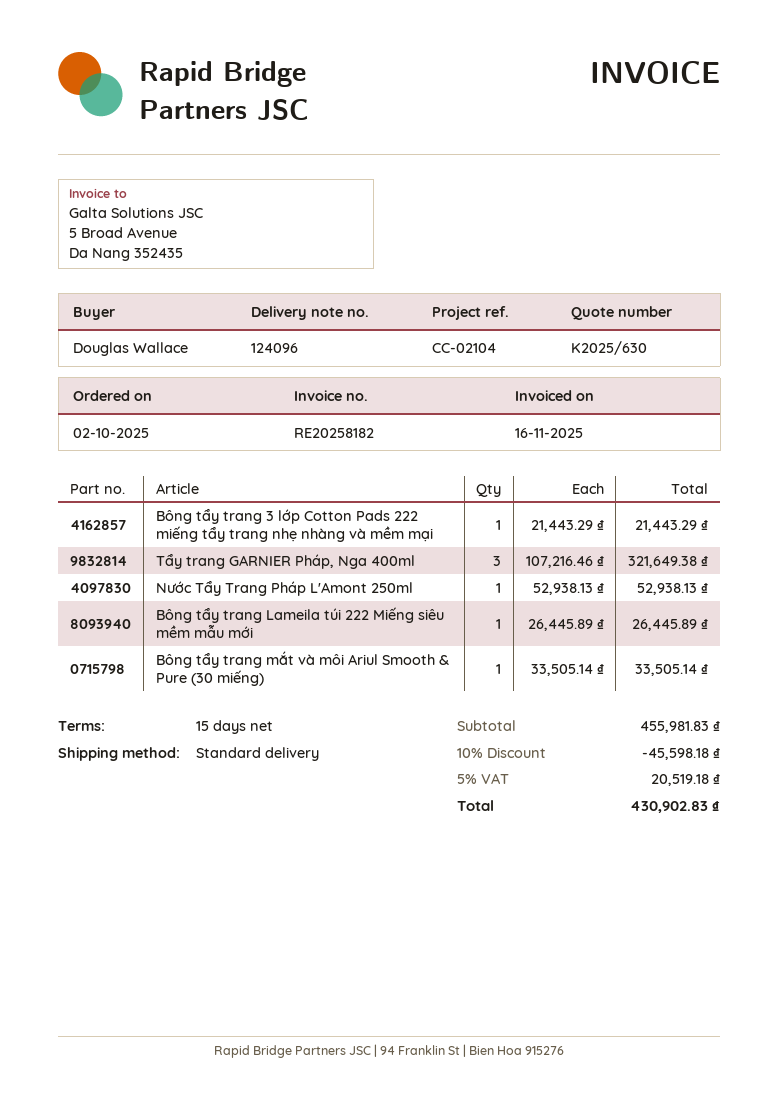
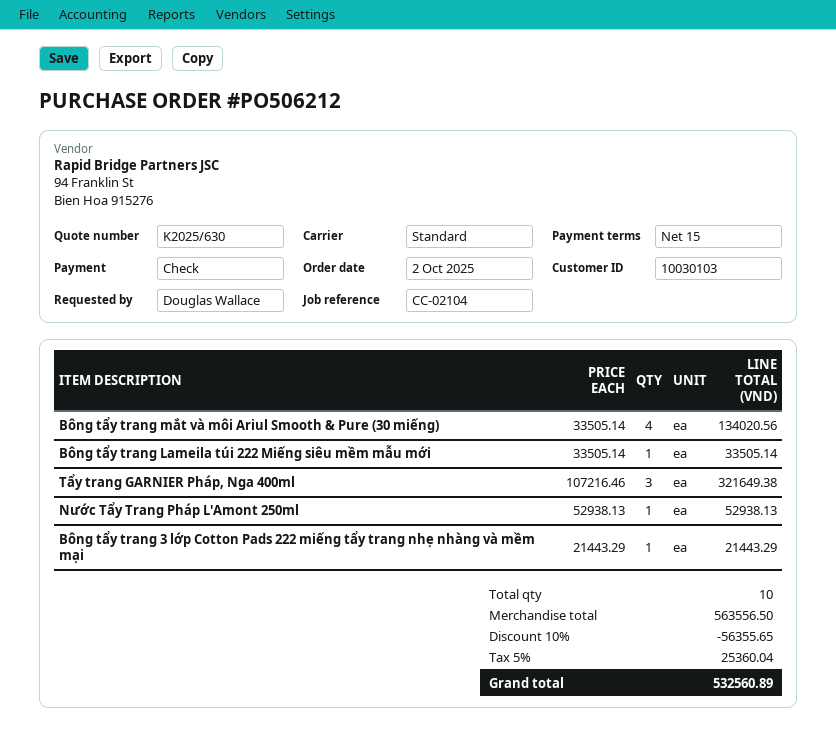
Bông tẩy trang Lameila túi 222 Miếng siêu mềm mẫu mới: 1 x 26445.89 = 26445.89 -> 1 x 33505.14 = 33505.14
Bông tẩy trang mắt và môi Ariul Smooth & Pure (30 miếng): 1 x 33505.14 = 33505.14 -> 4 x 33505.14 = 134020.56
subtotal: 455981.83 -> 563556.50
discount: 10% = 45598.18 -> 10% = 56355.65
tax: 5% = 20519.18 -> 5% = 25360.04
total: 430902.83 -> 532560.89

